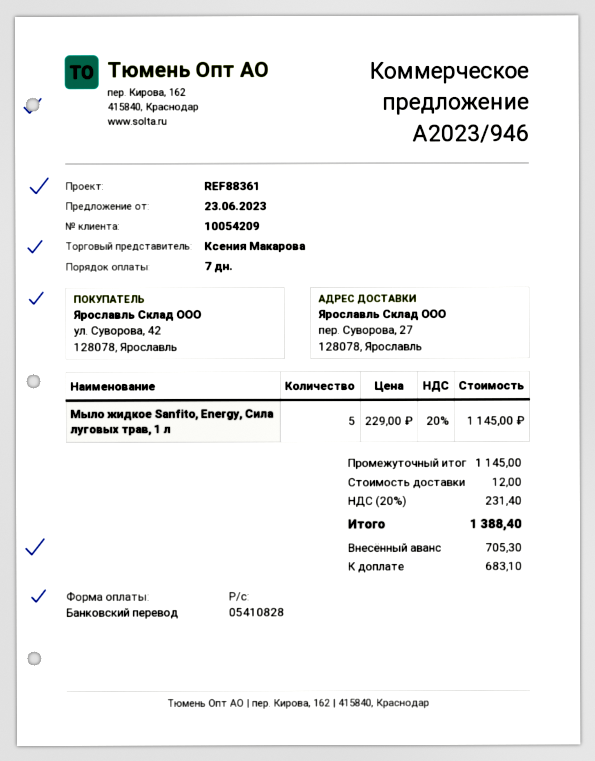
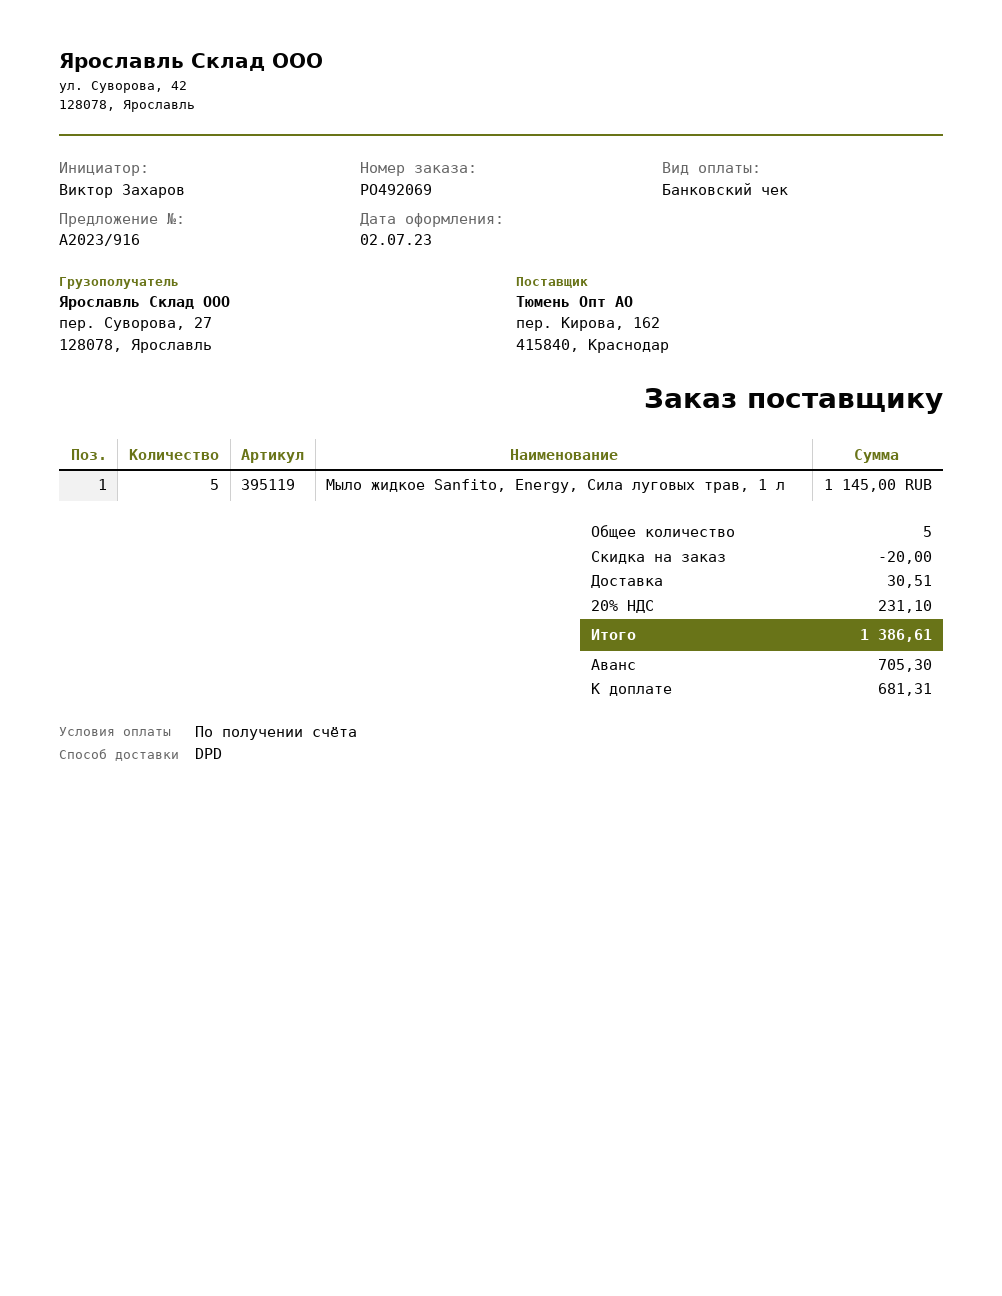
quote number: A2023/946 -> A2023/916
payment terms: 7 days -> on receipt
payment method: bank transfer -> cheque
discount: none -> 20.00
shipping: 12.00 -> 30.51
tax: 20% = 231.40 -> 20% = 231.10
total: 1388.40 -> 1386.61
balance: 683.10 -> 681.31

